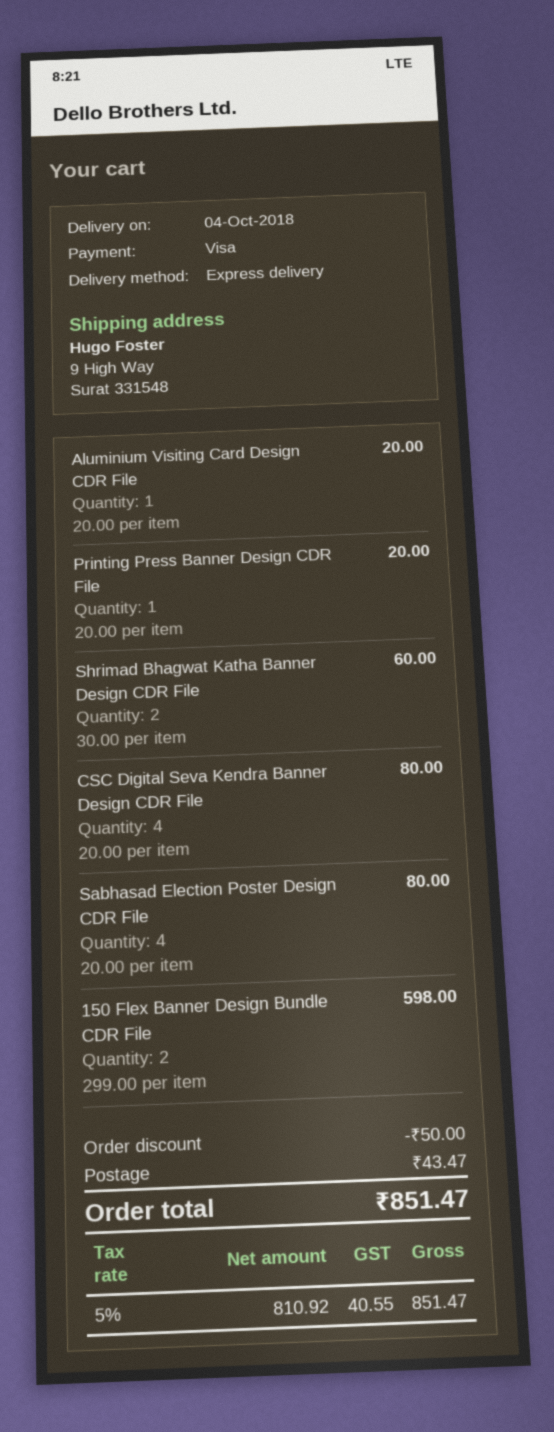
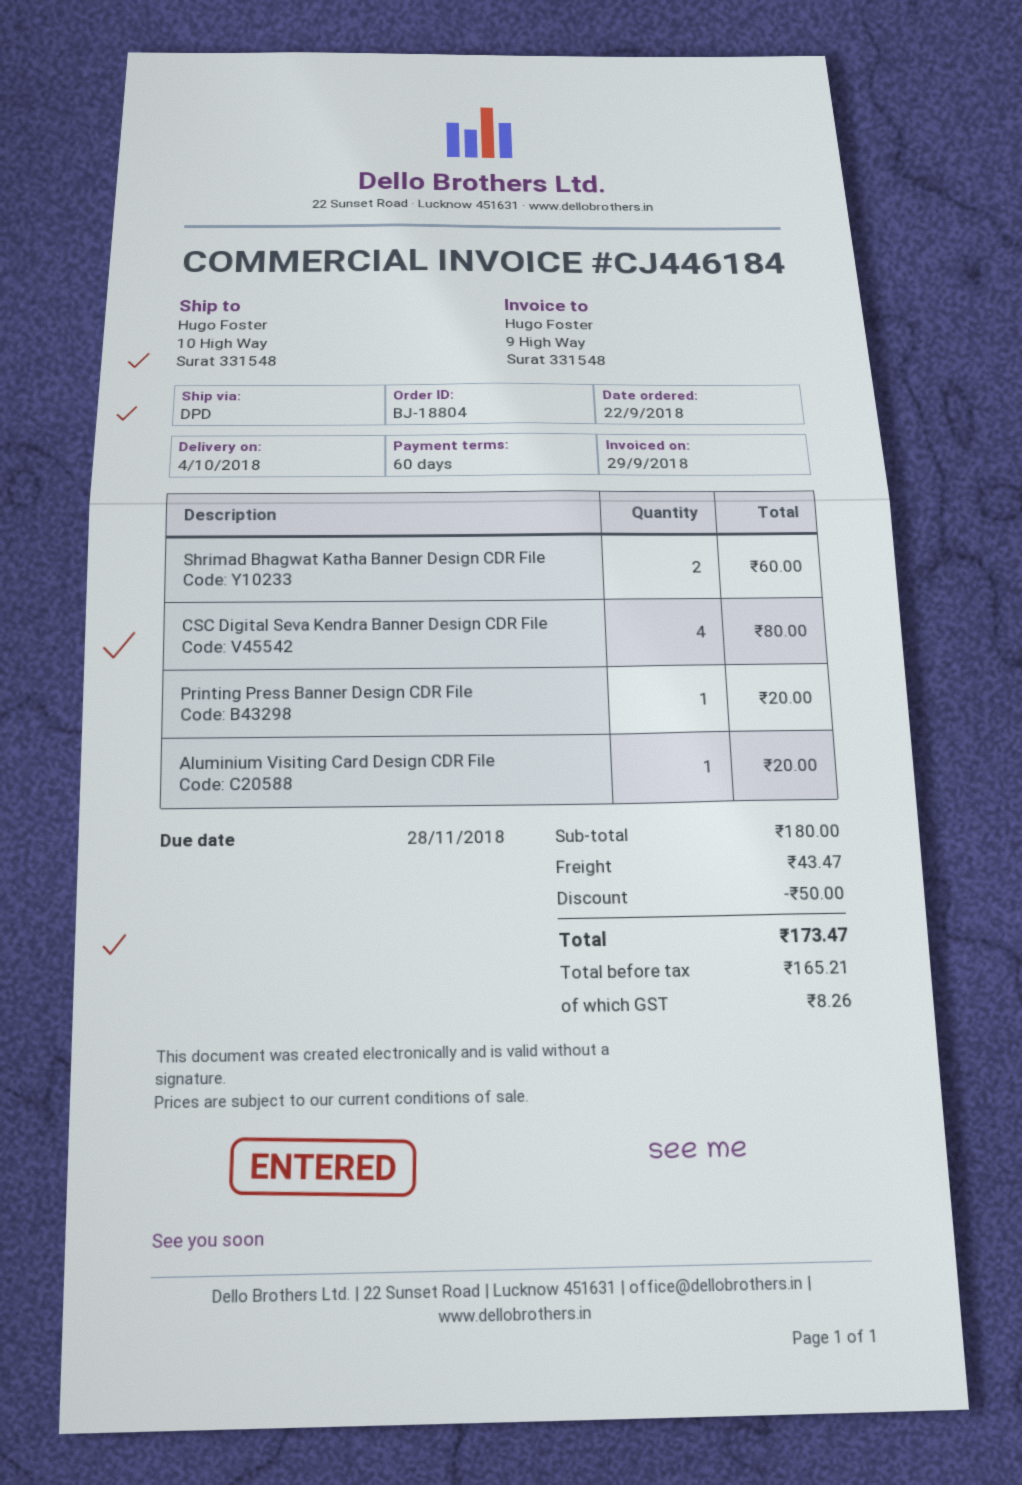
shipping method: express -> DPD
ship to: 9 High Way, Surat 331548 -> 10 High Way, Surat 331548
Sabhasad Election Poster Design CDR File: 4 for 80.00 -> none
150 Flex Banner Design Bundle CDR File: 2 for 598.00 -> none
net: 810.92 -> 165.21
tax: 40.55 -> 8.26
total: 851.47 -> 173.47

